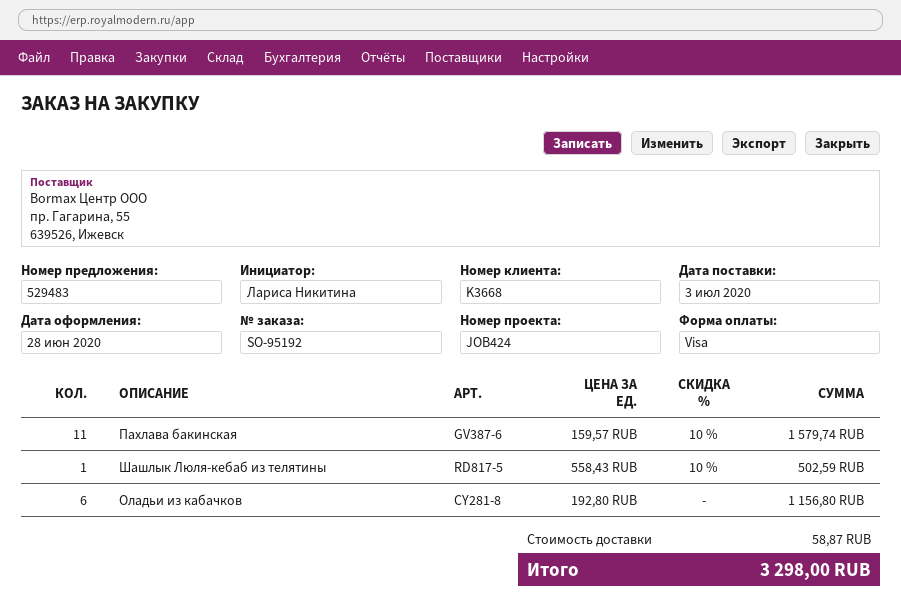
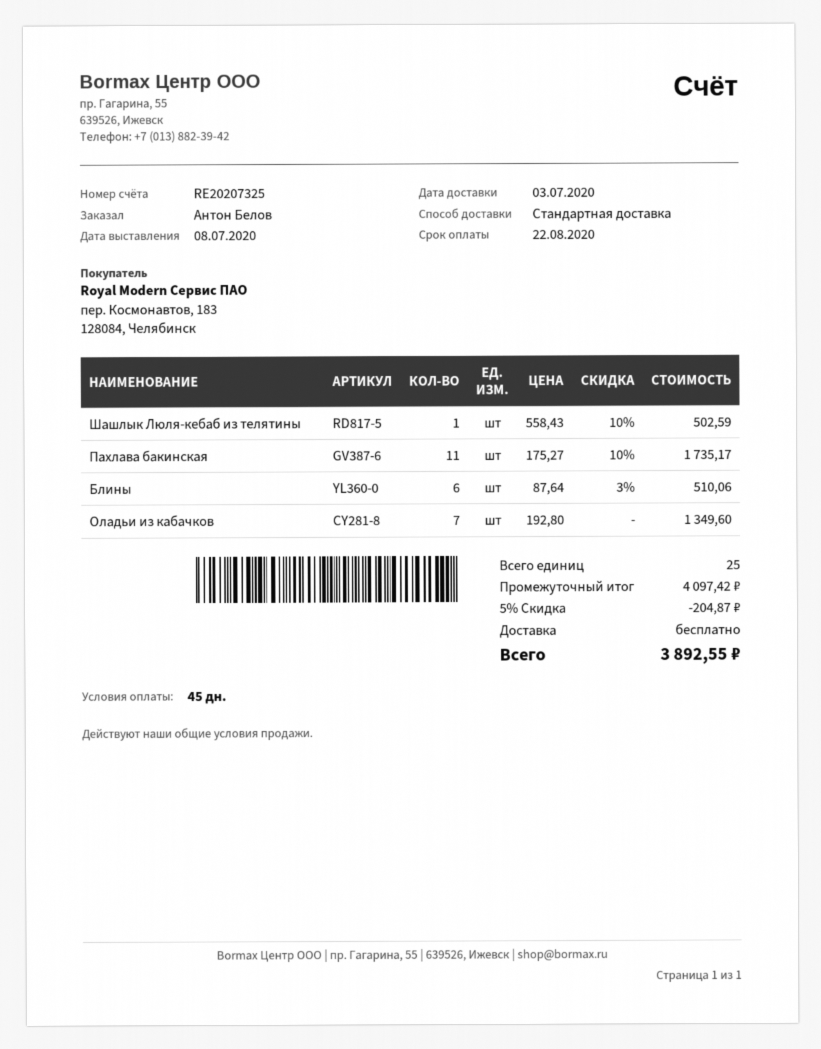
ordered by: Лариса Никитина -> Антон Белов
Пахлава бакинская: 11 x 159.57 - 10% = 1579.74 -> 11 x 175.27 - 10% = 1735.17
Оладьи из кабачков: 6 x 192.80 = 1156.80 -> 7 x 192.80 = 1349.60
Блины: none -> 6 x 87.64 - 3% = 510.06
discount: none -> 5% = 204.87
shipping: 58.87 -> 0.00
total: 3298.00 -> 3892.55

